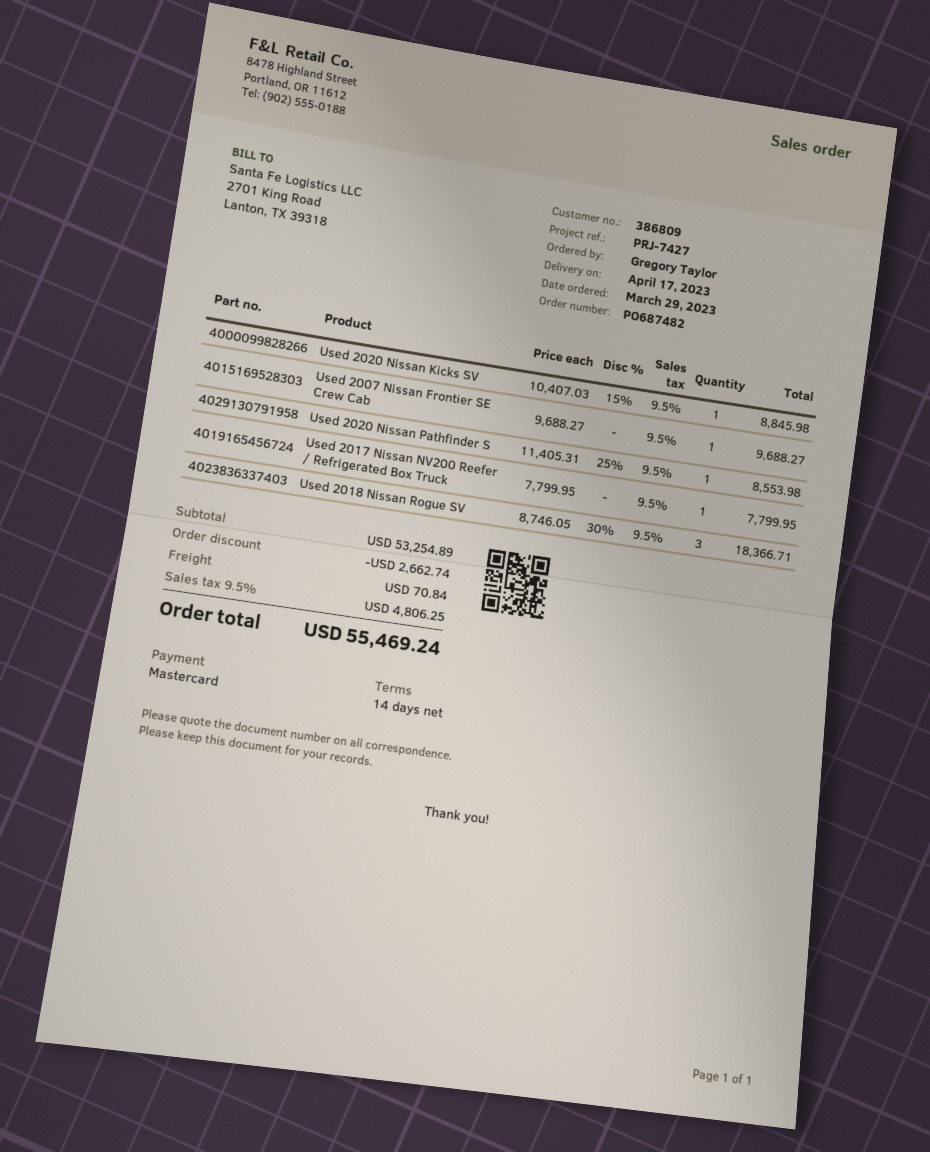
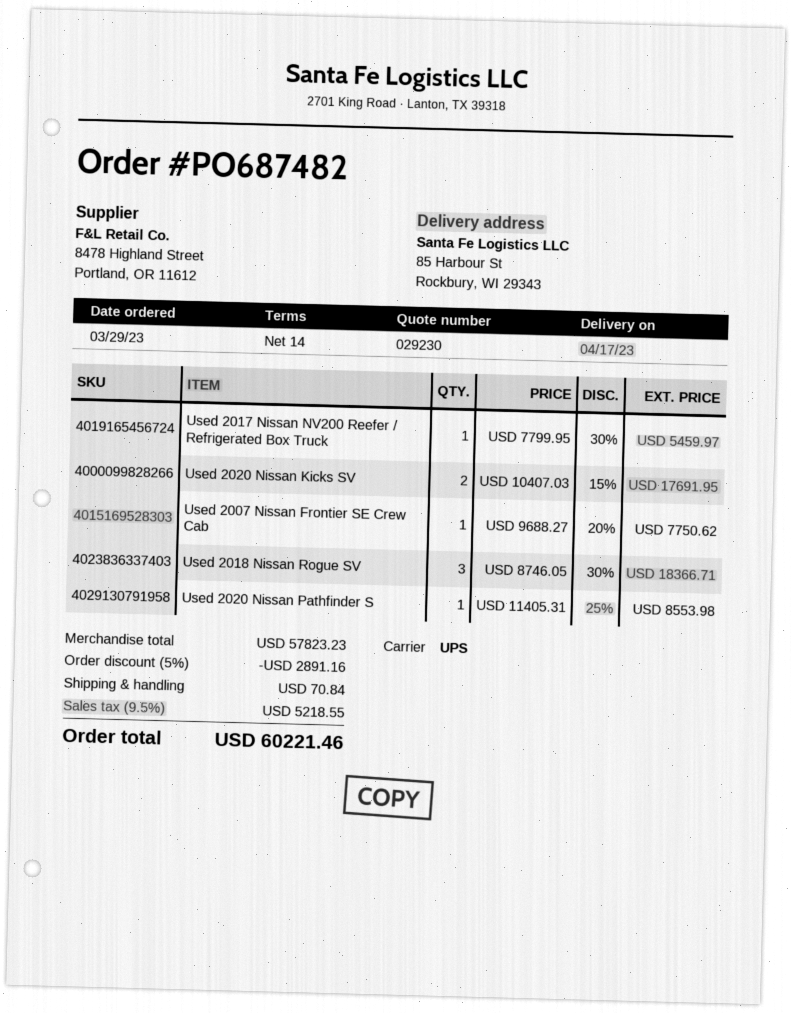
Used 2020 Nissan Kicks SV: 1 x 10407.03 - 15% = 8845.98 -> 2 x 10407.03 - 15% = 17691.95
Used 2007 Nissan Frontier SE Crew Cab: 1 x 9688.27 = 9688.27 -> 1 x 9688.27 - 20% = 7750.62
Used 2017 Nissan NV200 Reefer / Refrigerated Box Truck: 1 x 7799.95 = 7799.95 -> 1 x 7799.95 - 30% = 5459.97
subtotal: 53254.89 -> 57823.23
discount: 2662.74 -> 2891.16
tax: 9.5% = 4806.25 -> 9.5% = 5218.55
total: 55469.24 -> 60221.46

